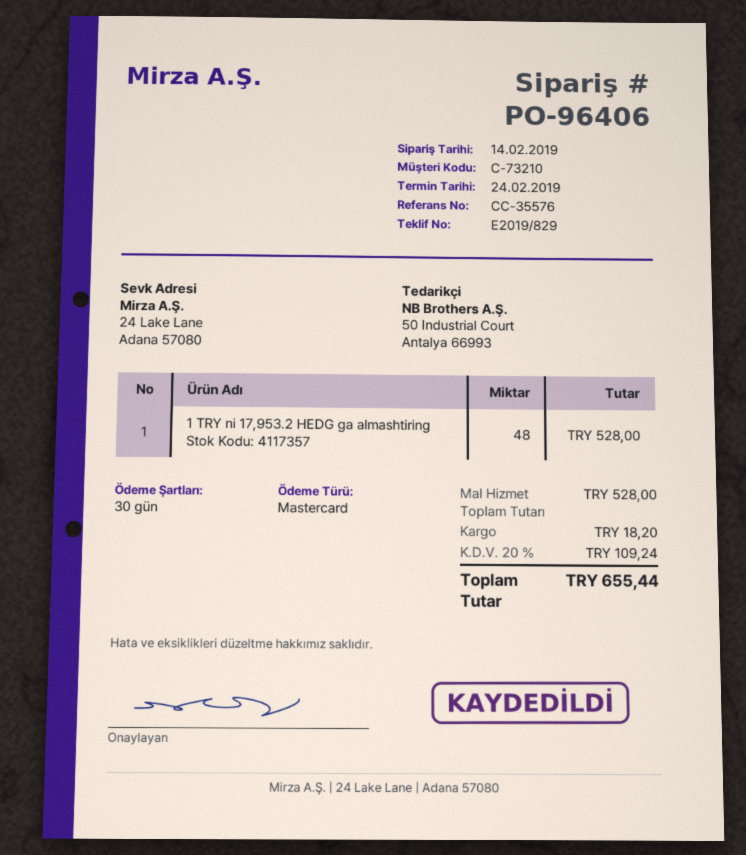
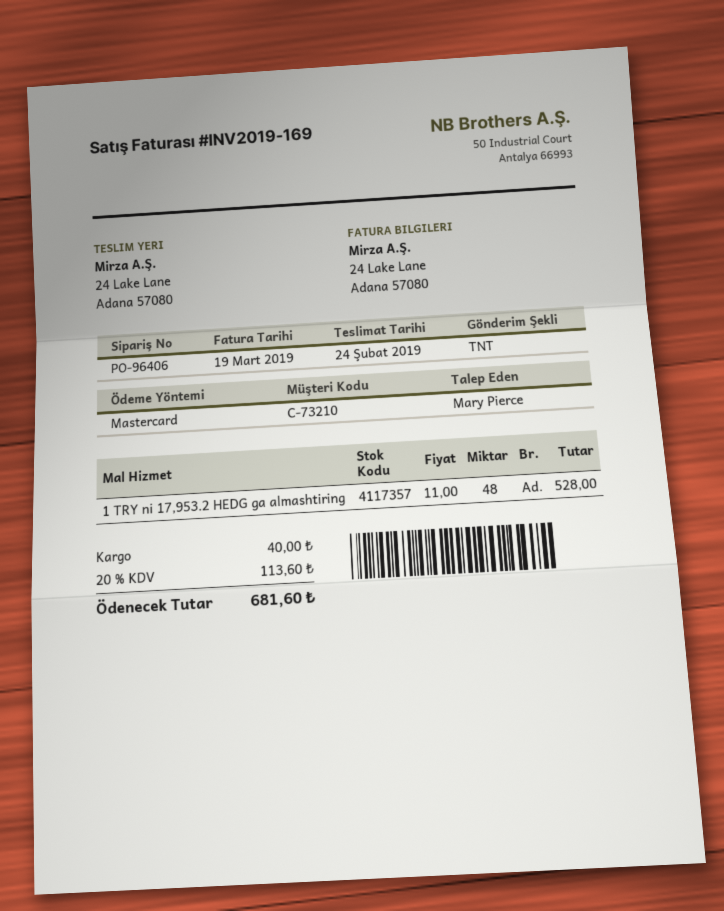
shipping: 18.20 -> 40.00
tax: 20% = 109.24 -> 20% = 113.60
total: 655.44 -> 681.60

